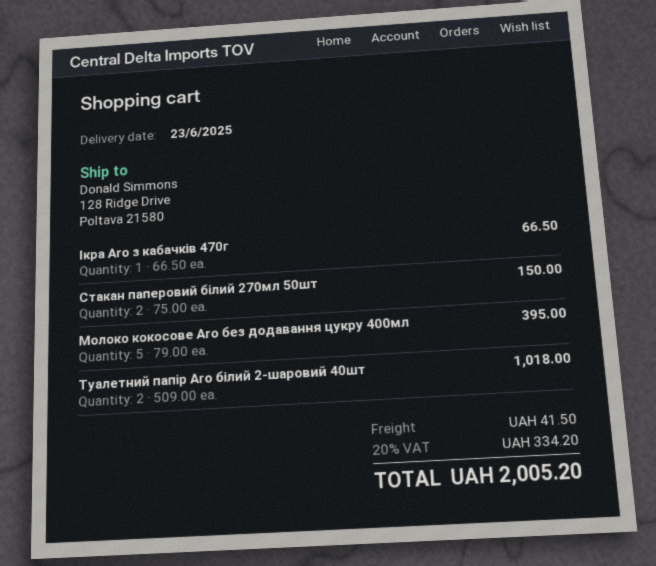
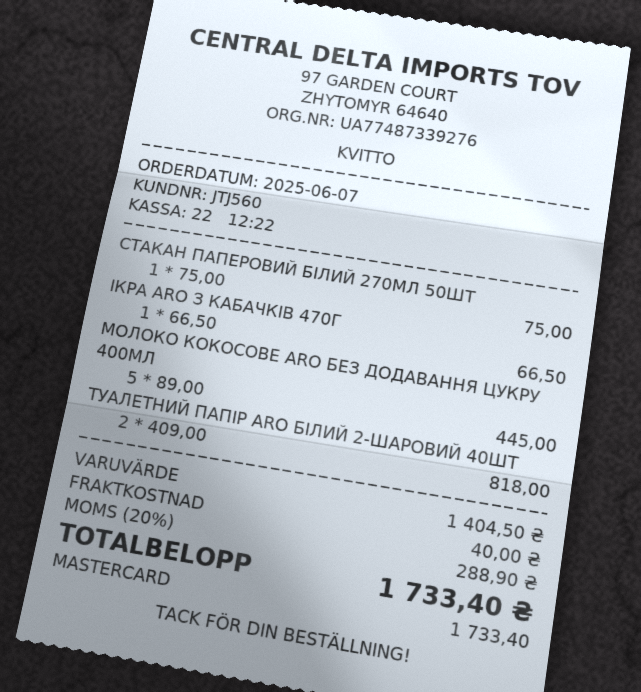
Стакан паперовий білий 270мл 50шт: 2 x 75.00 = 150.00 -> 1 x 75.00 = 75.00
Молоко кокосове Aro без додавання цукру 400мл: 5 x 79.00 = 395.00 -> 5 x 89.00 = 445.00
Туалетний папір Aro білий 2-шаровий 40шт: 2 x 509.00 = 1018.00 -> 2 x 409.00 = 818.00
shipping: 41.50 -> 40.00
tax: 20% = 334.20 -> 20% = 288.90
total: 2005.20 -> 1733.40

